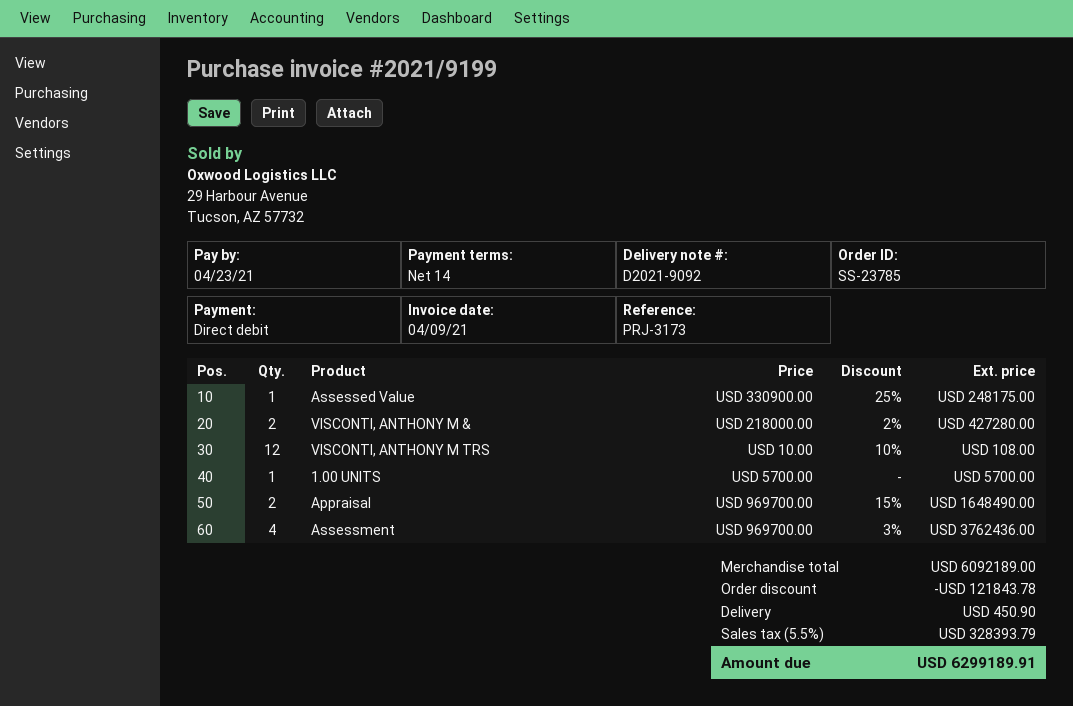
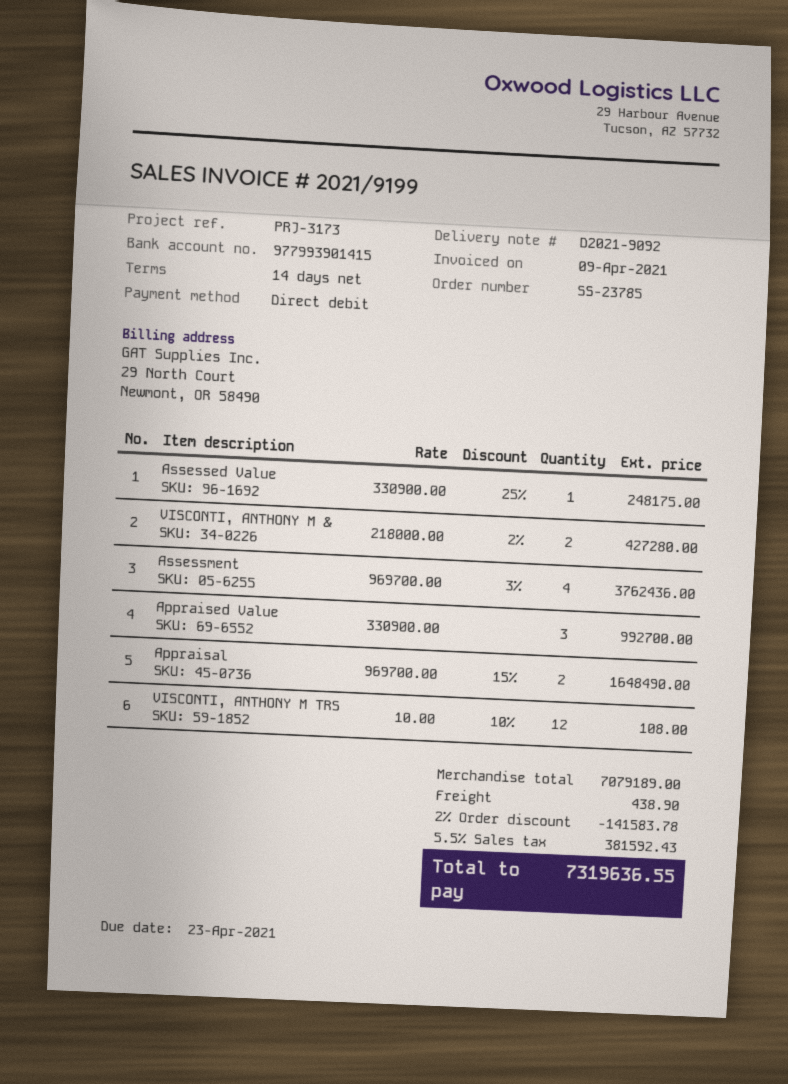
1.00 UNITS: 1 x 5700.00 = 5700.00 -> none
Appraised Value: none -> 3 x 330900.00 = 992700.00
subtotal: 6092189.00 -> 7079189.00
discount: 121843.78 -> 141583.78
shipping: 450.90 -> 438.90
tax: 5.5% = 328393.79 -> 5.5% = 381592.43
total: 6299189.91 -> 7319636.55

